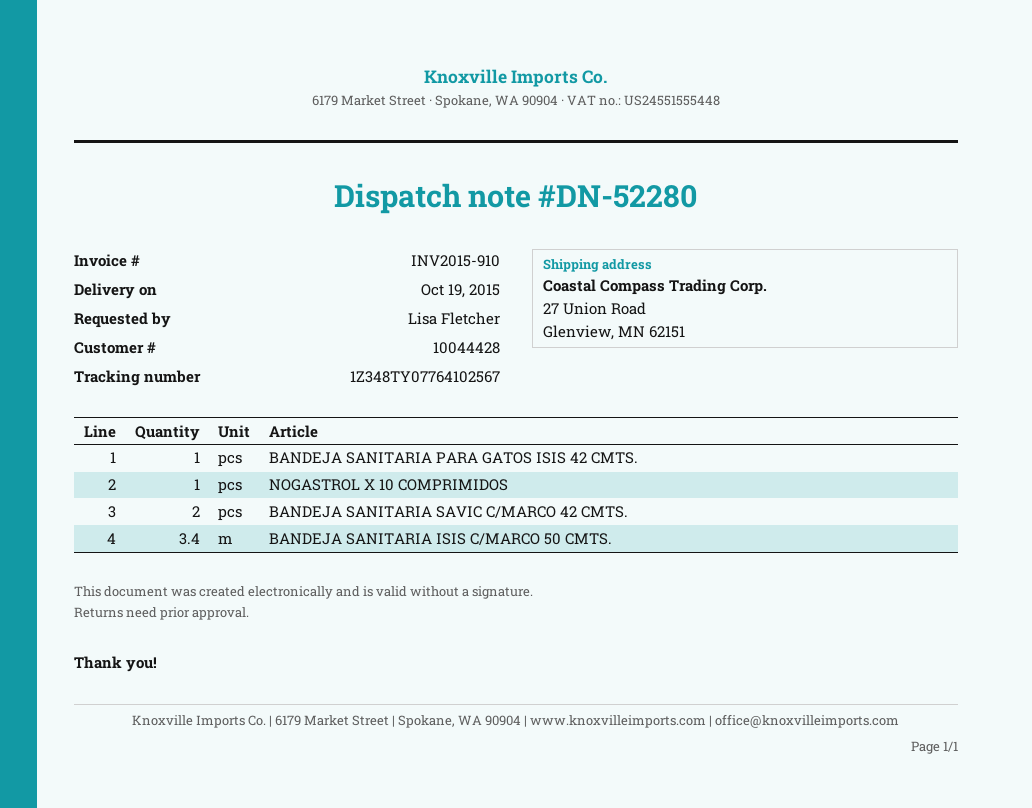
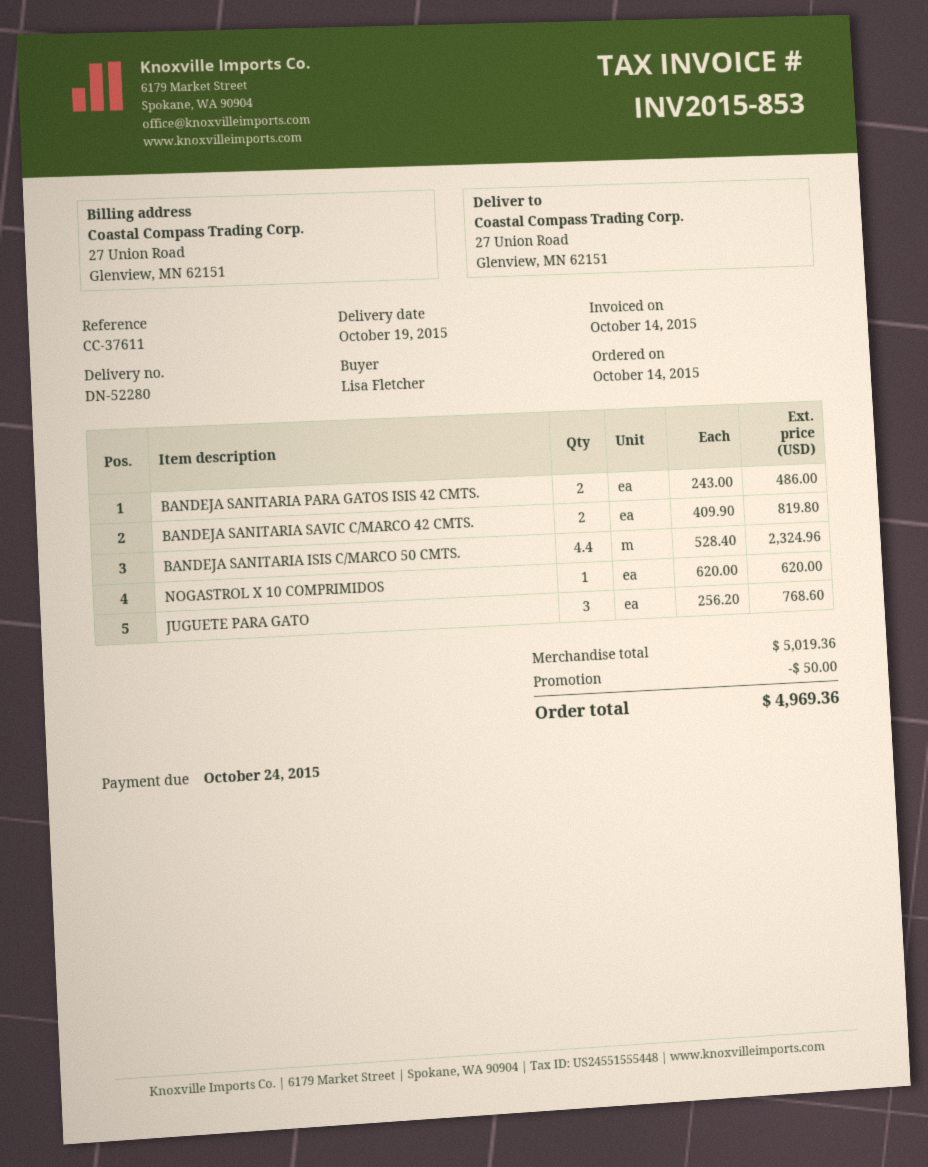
invoice number: INV2015-910 -> INV2015-853
BANDEJA SANITARIA PARA GATOS ISIS 42 CMTS.: 1 -> 2
BANDEJA SANITARIA ISIS C/MARCO 50 CMTS.: 3.4 -> 4.4
JUGUETE PARA GATO: none -> 3

